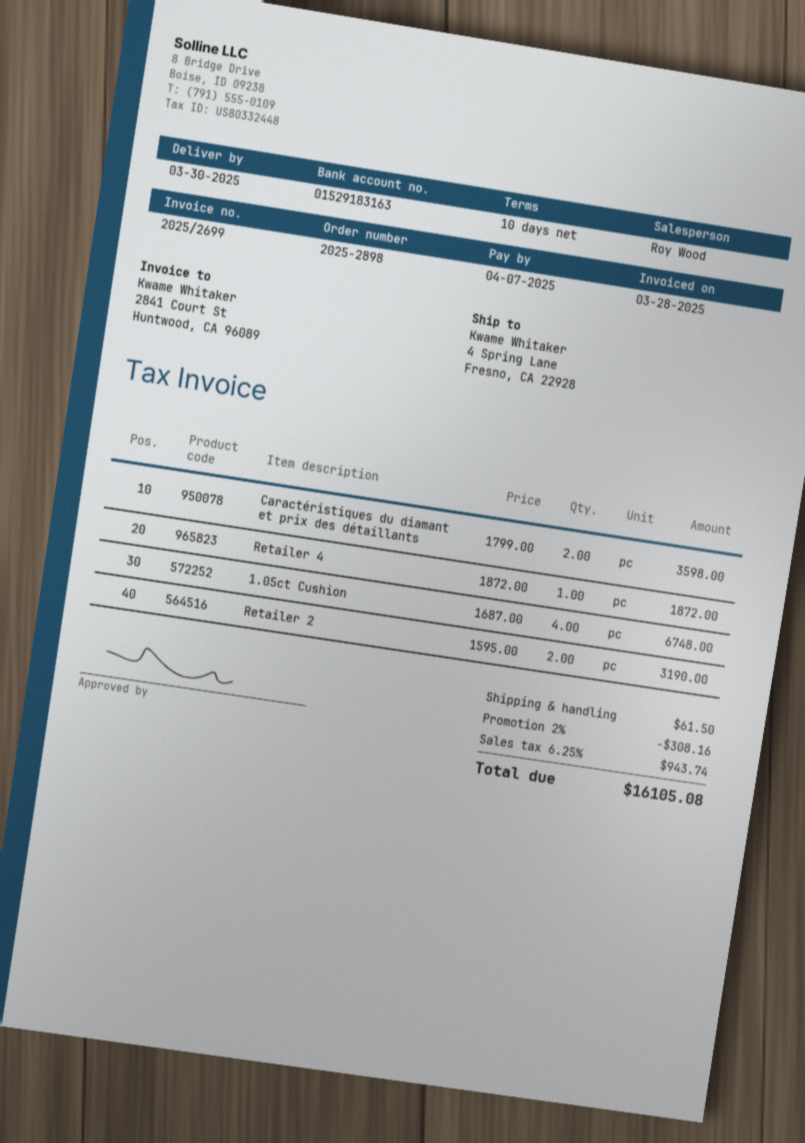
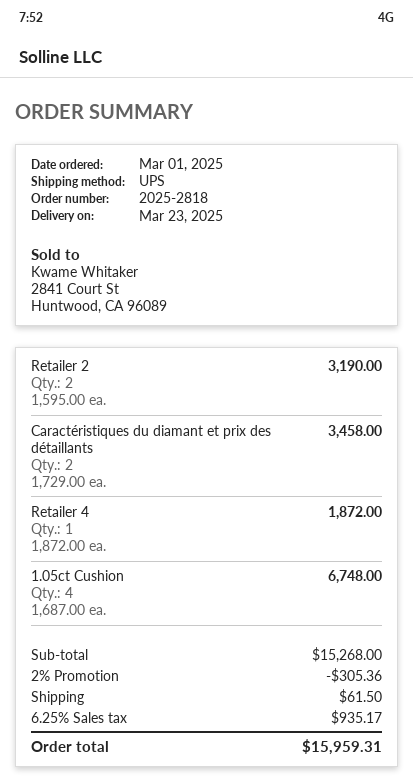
order number: 2025-2898 -> 2025-2818
delivery date: 2025-03-30 -> 2025-03-23
Caractéristiques du diamant et prix des détaillants: 2 x 1799.00 = 3598.00 -> 2 x 1729.00 = 3458.00
discount: 2% = 308.16 -> 2% = 305.36
tax: 6.25% = 943.74 -> 6.25% = 935.17
total: 16105.08 -> 15959.31

